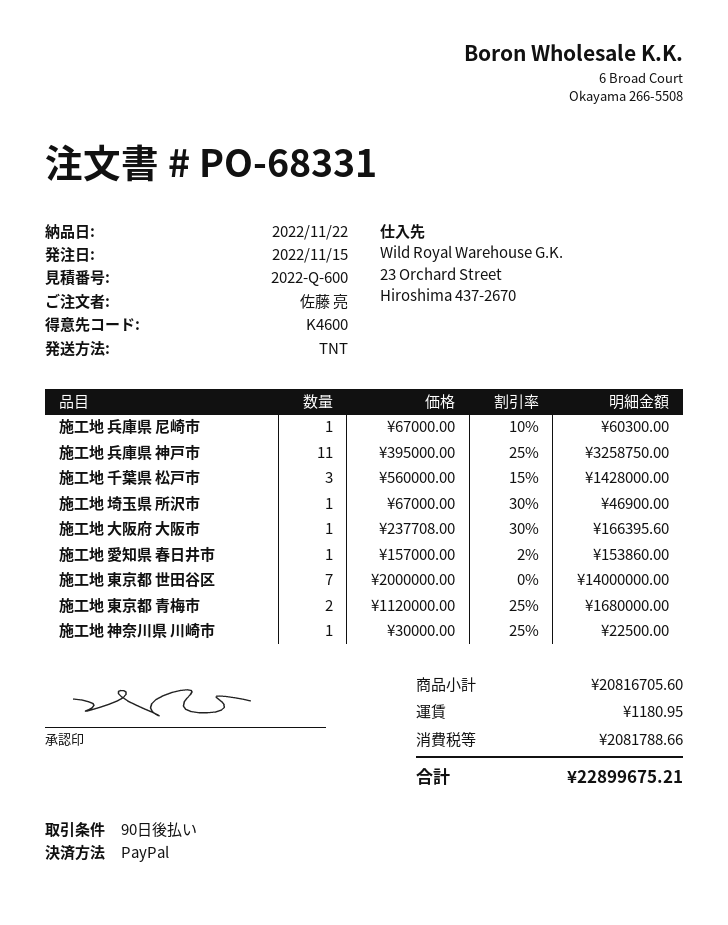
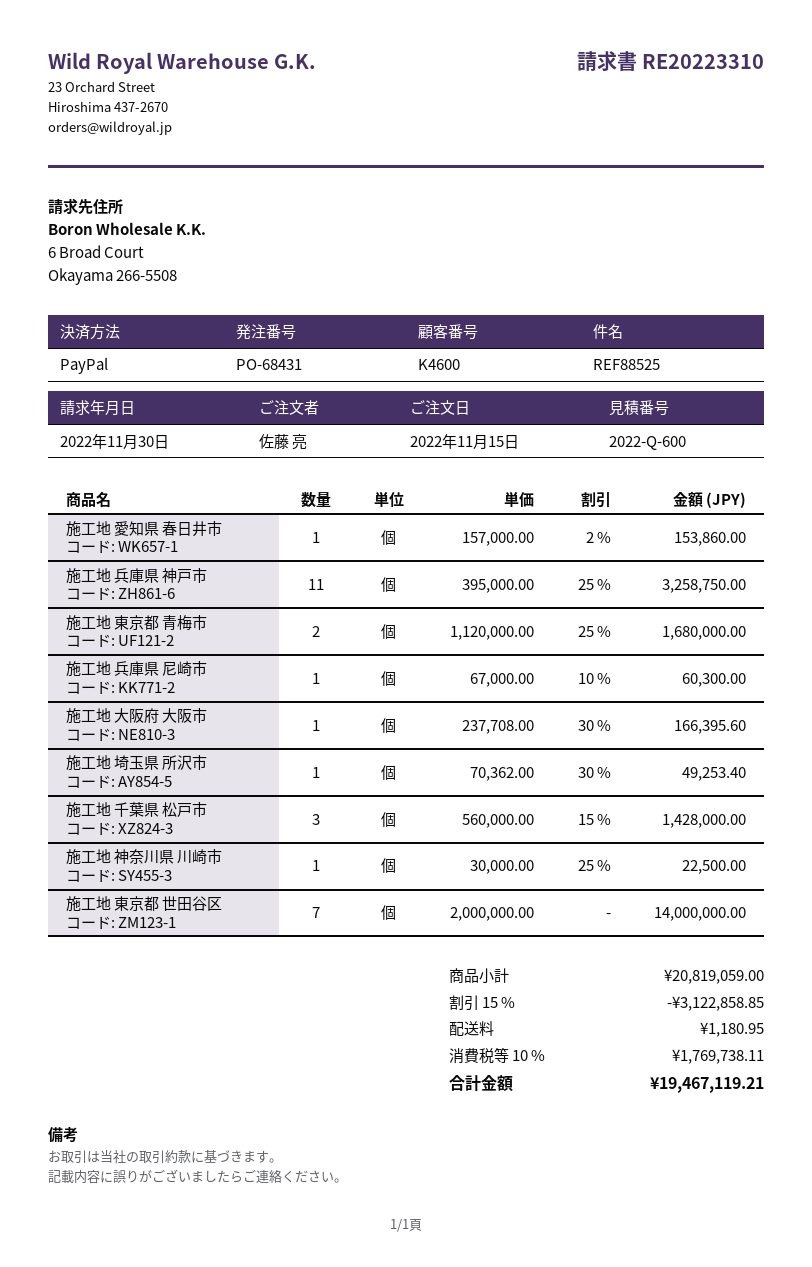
order number: PO-68331 -> PO-68431
施工地 埼玉県 所沢市: 1 x 67000.00 - 30% = 46900.00 -> 1 x 70362.00 - 30% = 49253.40
subtotal: 20816705.60 -> 20819059.00
discount: none -> 15% = 3122858.85
tax: 2081788.66 -> 1769738.11
total: 22899675.21 -> 19467119.21

